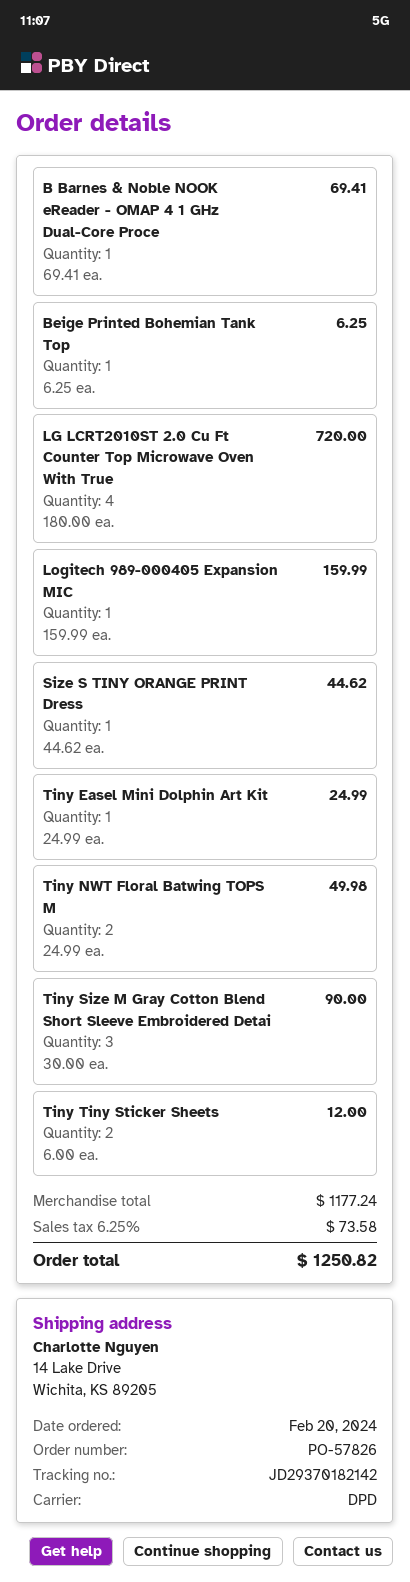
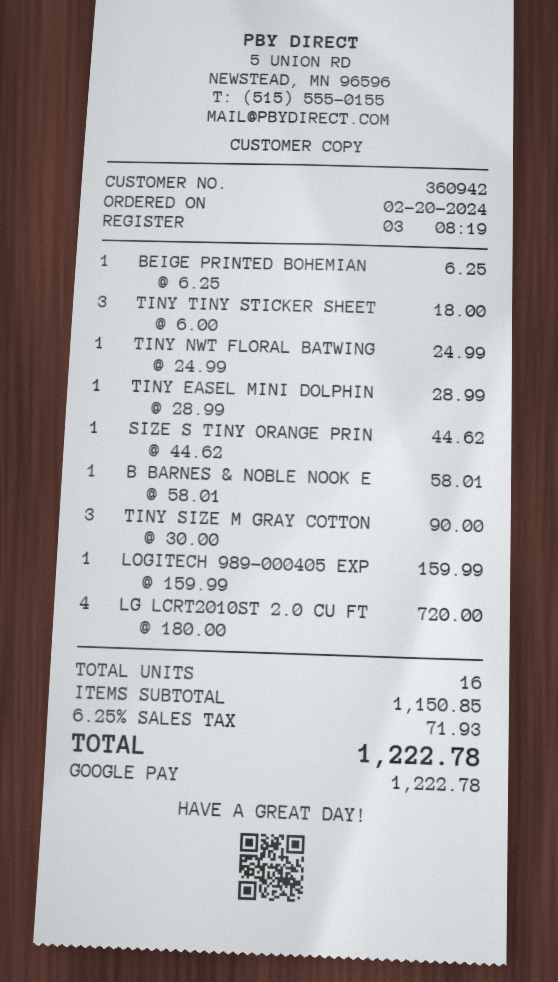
B Barnes & Noble NOOK eReader - OMAP 4 1 GHz Dual-Core Proce: 1 x 69.41 = 69.41 -> 1 x 58.01 = 58.01
Tiny Easel Mini Dolphin Art Kit: 1 x 24.99 = 24.99 -> 1 x 28.99 = 28.99
Tiny NWT Floral Batwing TOPS M: 2 x 24.99 = 49.98 -> 1 x 24.99 = 24.99
Tiny Tiny Sticker Sheets: 2 x 6.00 = 12.00 -> 3 x 6.00 = 18.00
subtotal: 1177.24 -> 1150.85
tax: 6.25% = 73.58 -> 6.25% = 71.93
total: 1250.82 -> 1222.78

